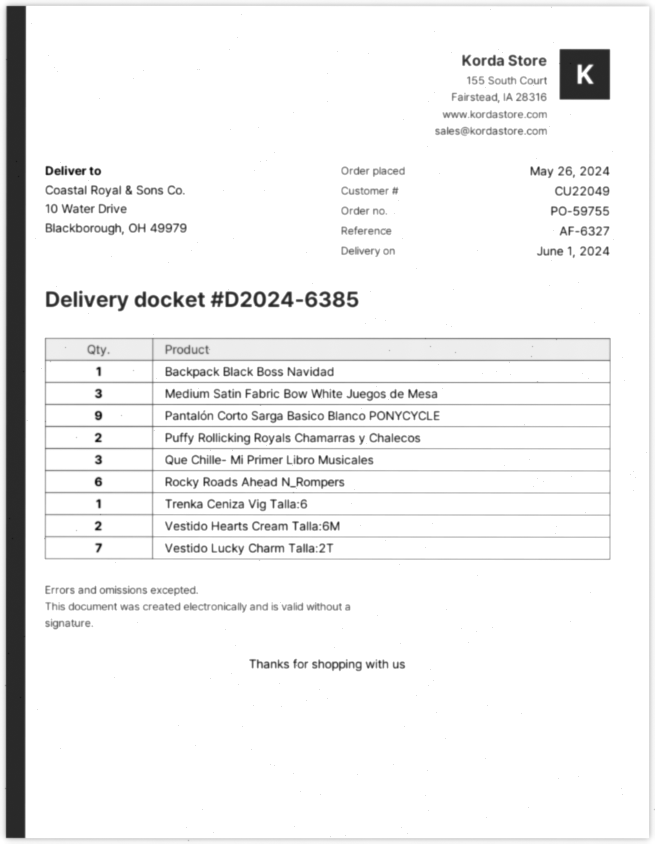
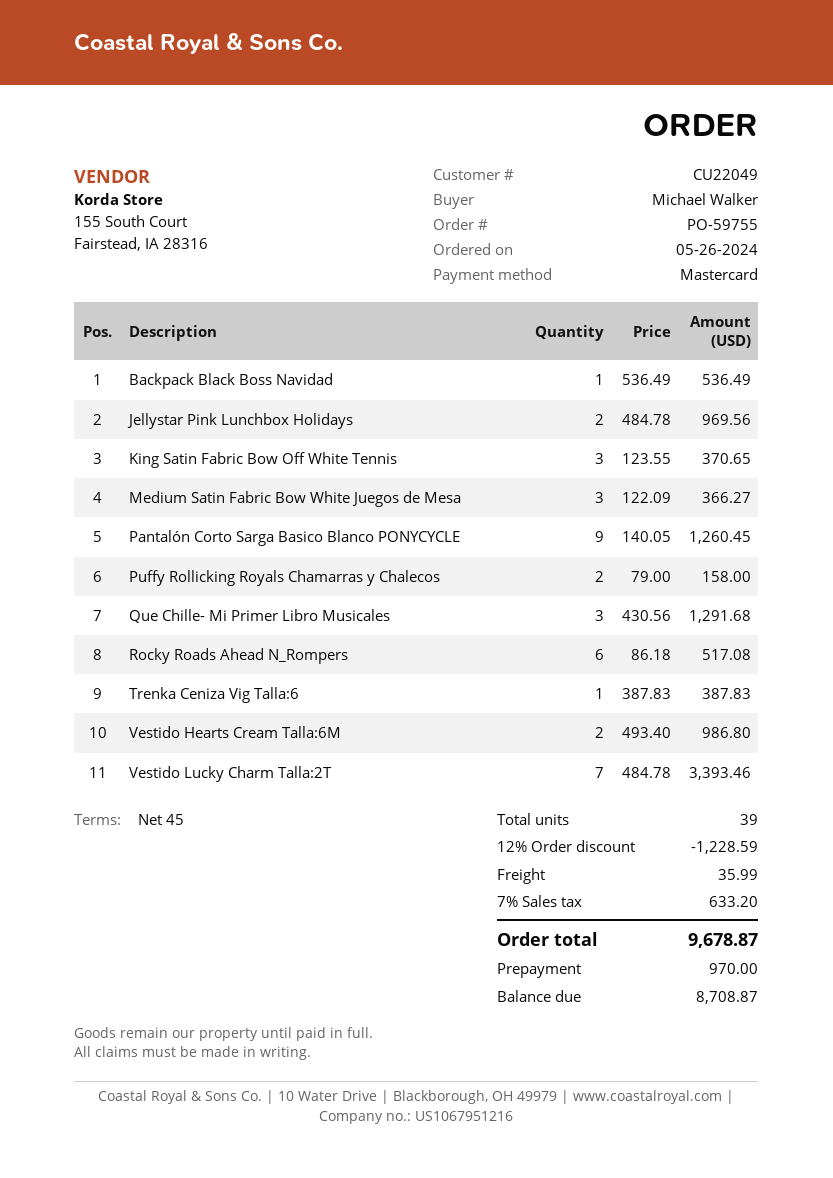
Jellystar Pink Lunchbox Holidays: none -> 2
King Satin Fabric Bow Off White Tennis: none -> 3

